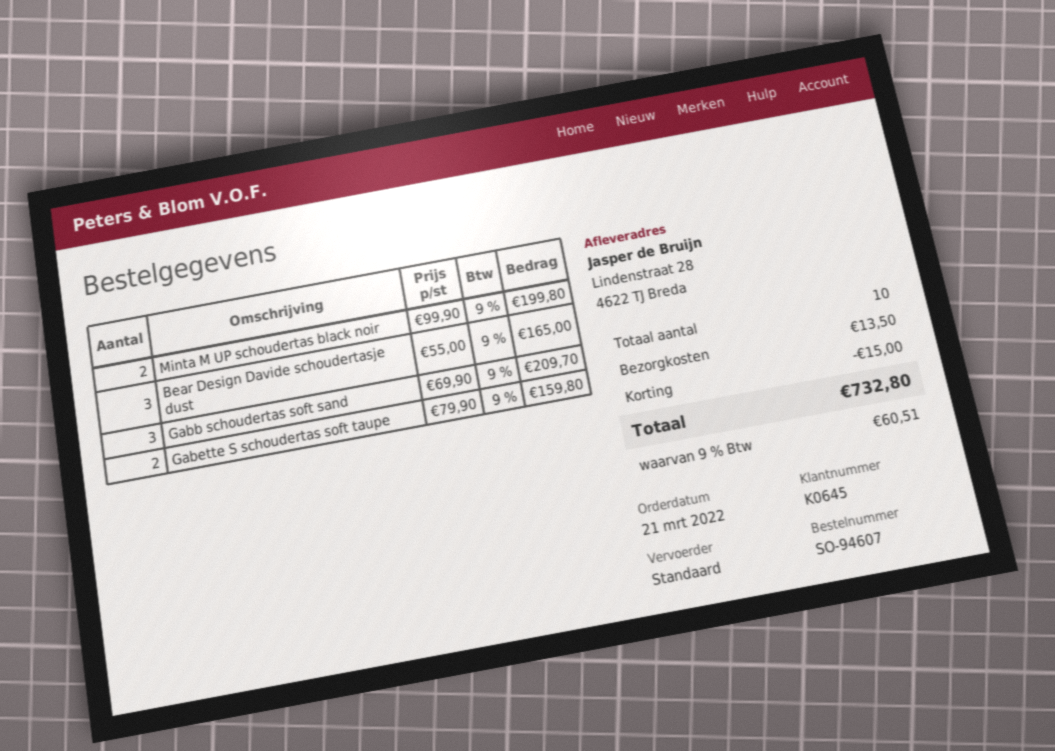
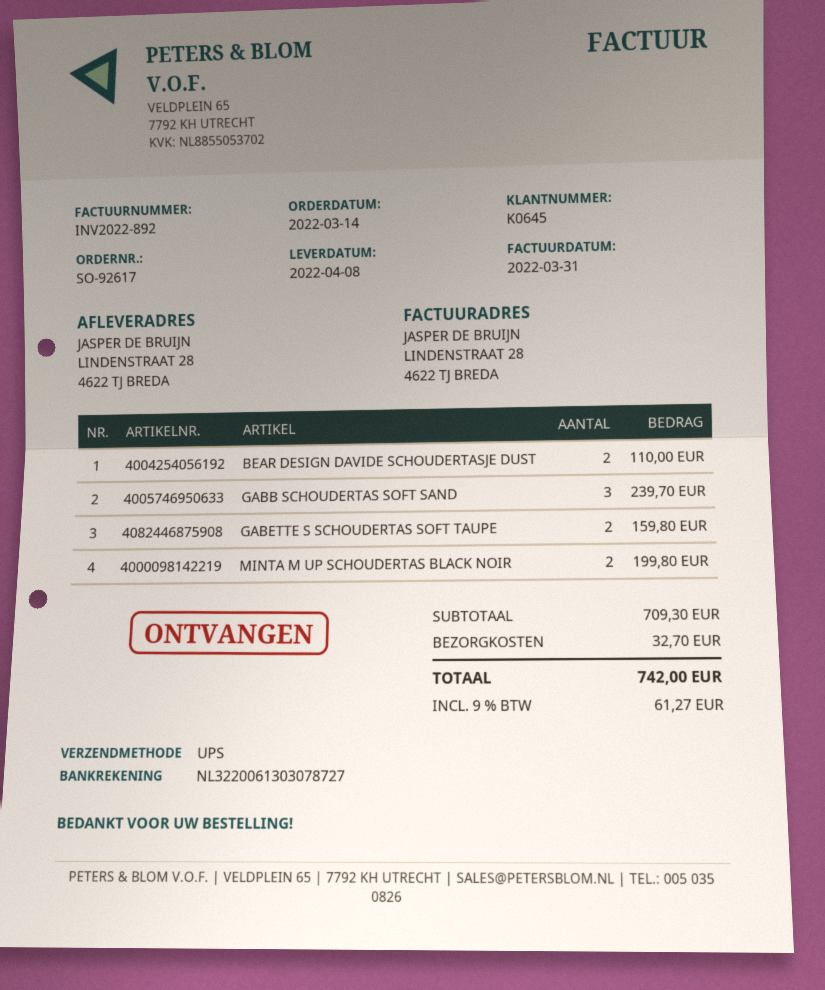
order number: SO-94607 -> SO-92617
order date: 2022-03-21 -> 2022-03-14
shipping method: standard -> UPS
Bear Design Davide schoudertasje dust: 3 for 165.00 -> 2 for 110.00
Gabb schoudertas soft sand: 3 for 209.70 -> 3 for 239.70
discount: 15.00 -> none
shipping: 13.50 -> 32.70
tax: 9% = 60.51 -> 9% = 61.27
total: 732.80 -> 742.00

